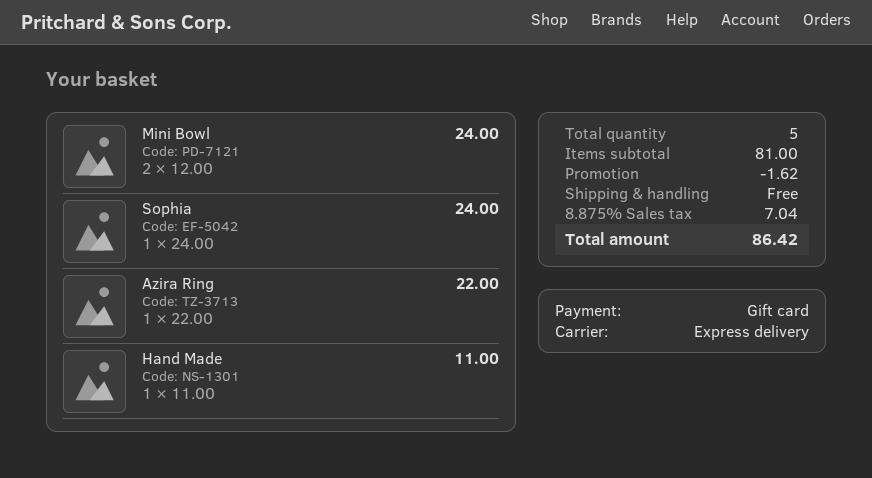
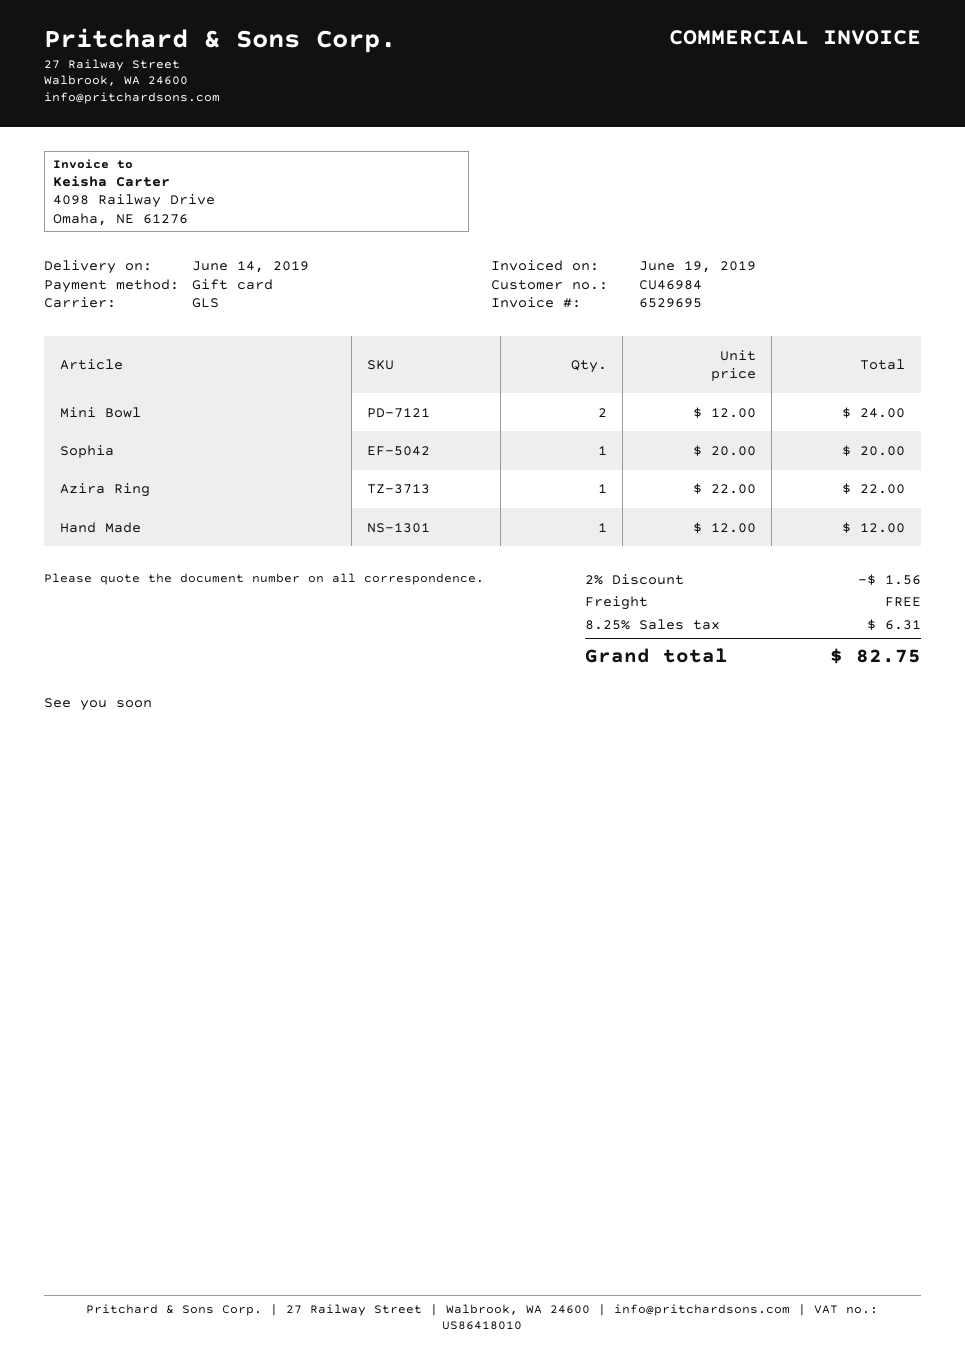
shipping method: express -> GLS
Sophia: 1 x 24.00 = 24.00 -> 1 x 20.00 = 20.00
Hand Made: 1 x 11.00 = 11.00 -> 1 x 12.00 = 12.00
discount: 1.62 -> 1.56
tax: 8.875% = 7.04 -> 8.25% = 6.31
total: 86.42 -> 82.75

